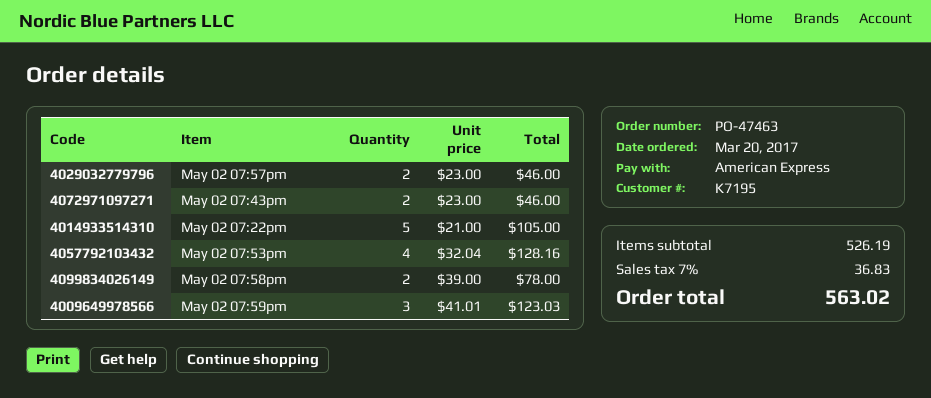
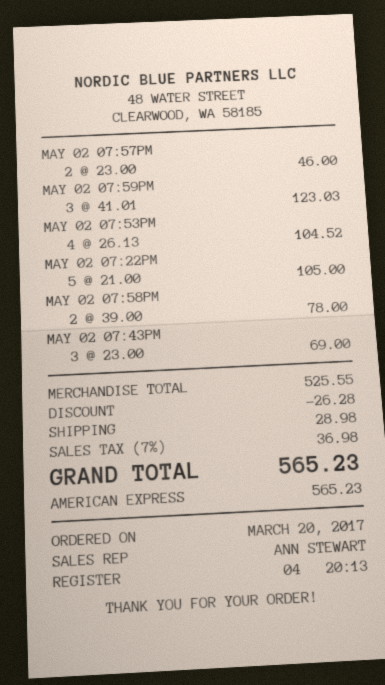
May 02 07:43pm: 2 x 23.00 = 46.00 -> 3 x 23.00 = 69.00
May 02 07:53pm: 4 x 32.04 = 128.16 -> 4 x 26.13 = 104.52
subtotal: 526.19 -> 525.55
discount: none -> 26.28
shipping: none -> 28.98
tax: 7% = 36.83 -> 7% = 36.98
total: 563.02 -> 565.23

